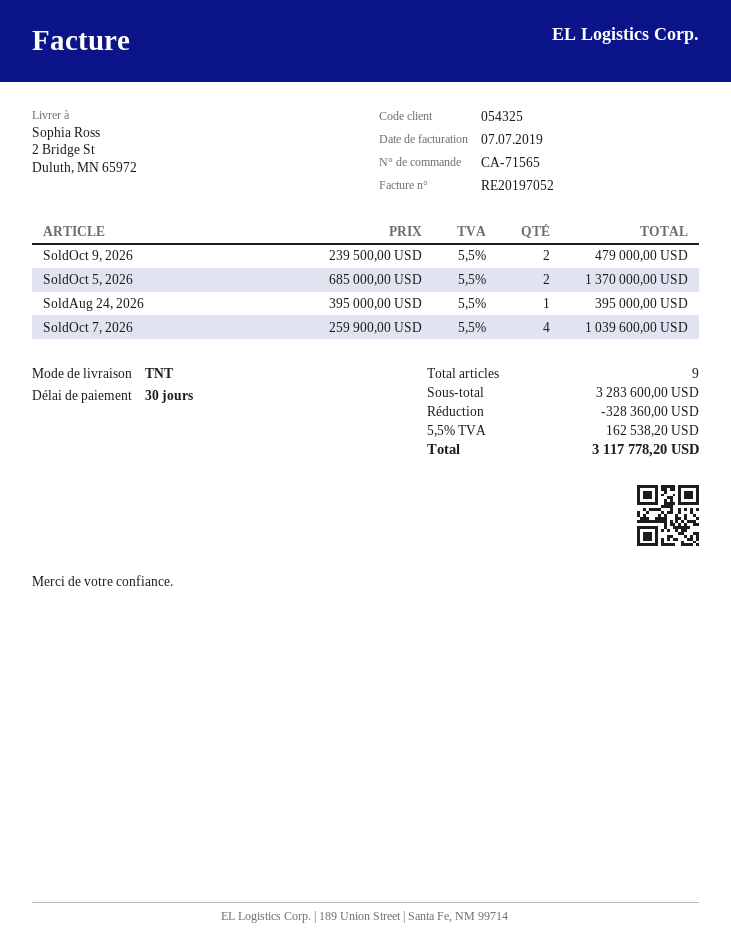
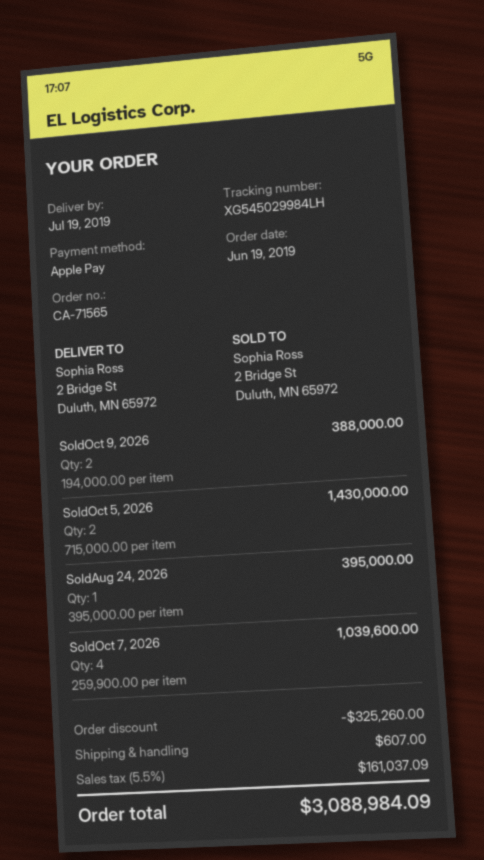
SoldOct 9, 2026: 2 x 239500.00 = 479000.00 -> 2 x 194000.00 = 388000.00
SoldOct 5, 2026: 2 x 685000.00 = 1370000.00 -> 2 x 715000.00 = 1430000.00
discount: 328360.00 -> 325260.00
shipping: none -> 607.00
tax: 5.5% = 162538.20 -> 5.5% = 161037.09
total: 3117778.20 -> 3088984.09

